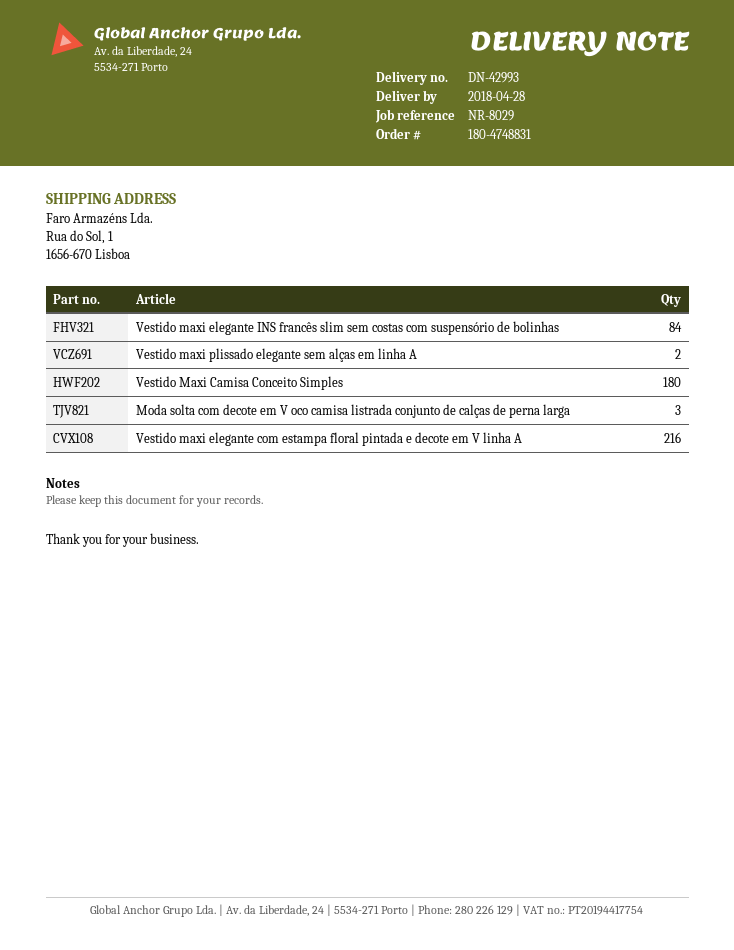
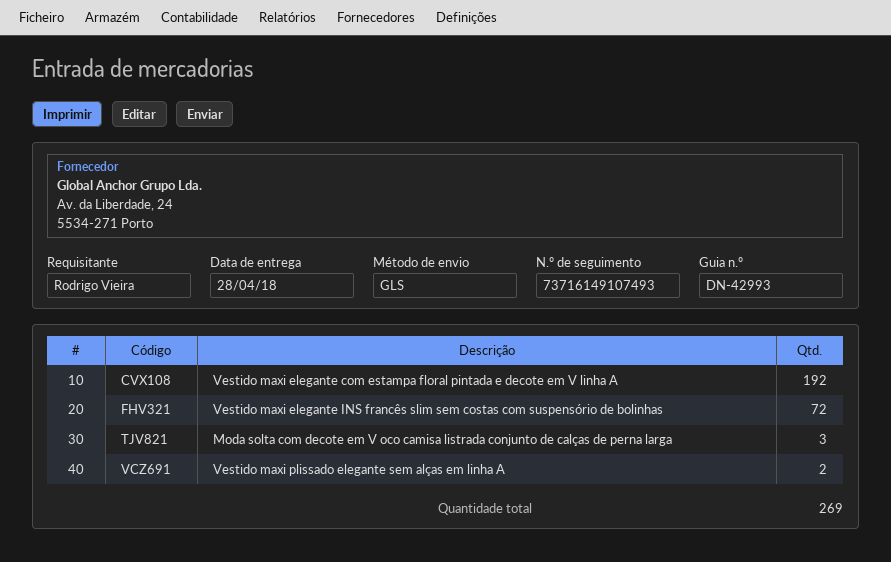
Vestido maxi elegante INS francês slim sem costas com suspensório de bolinhas: 84 -> 72
Vestido Maxi Camisa Conceito Simples: 180 -> none
Vestido maxi elegante com estampa floral pintada e decote em V linha A: 216 -> 192

